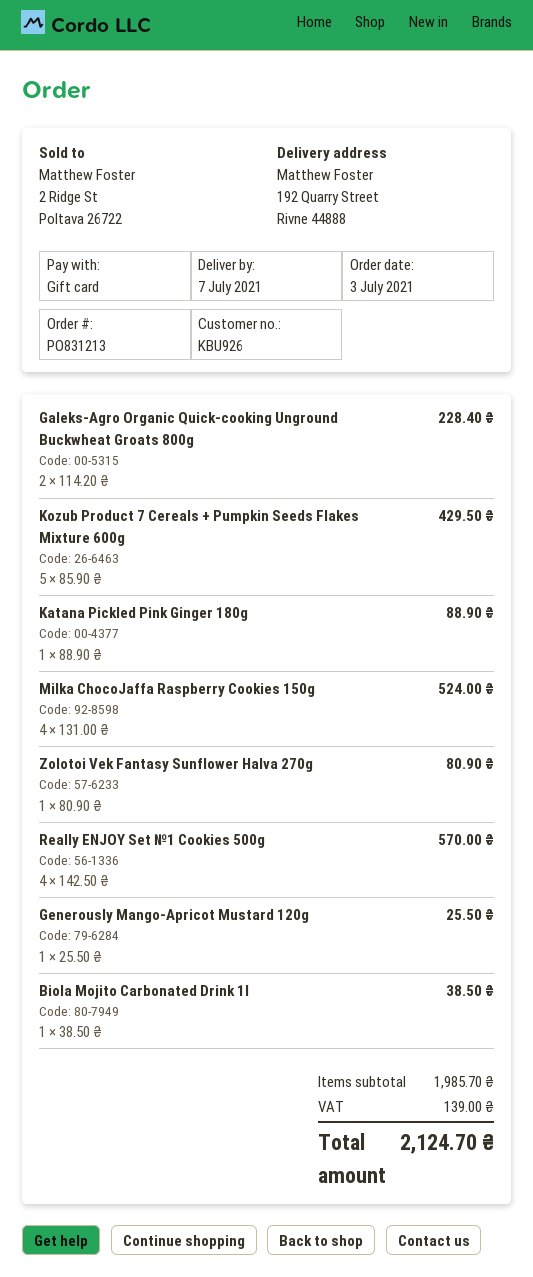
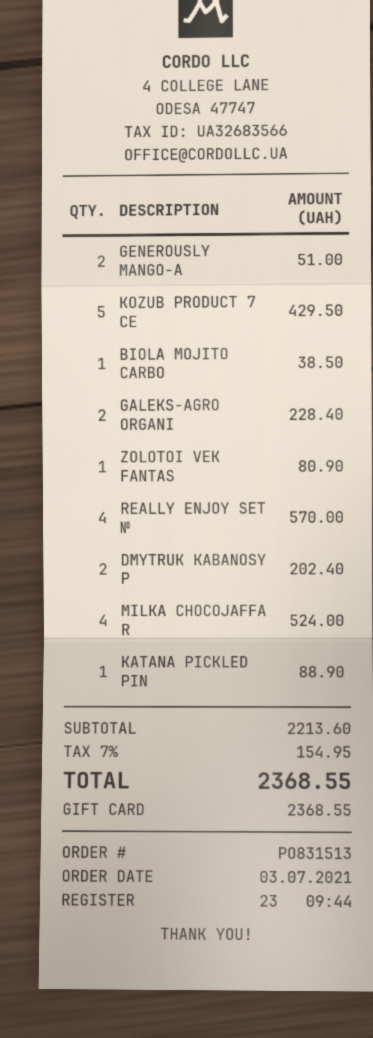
order number: PO831213 -> PO831513
Generously Mango-Apricot Mustard 120g: 1 for 25.50 -> 2 for 51.00
DMYTRUK KABANOSY P: none -> 2 for 202.40
subtotal: 1985.70 -> 2213.60
tax: 139.00 -> 154.95
total: 2124.70 -> 2368.55

